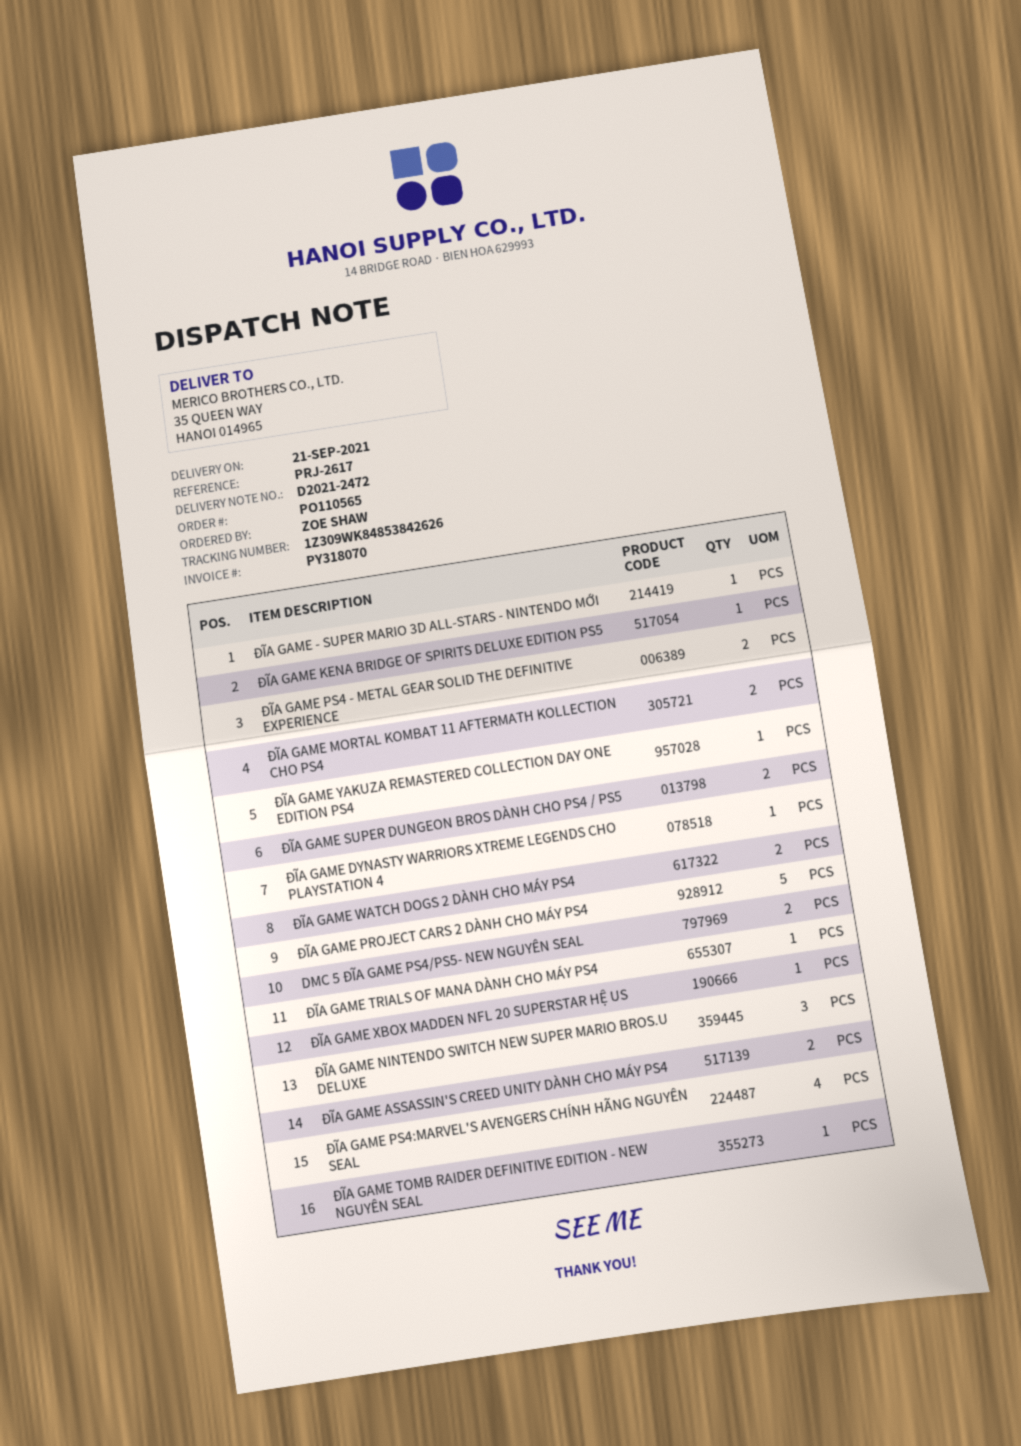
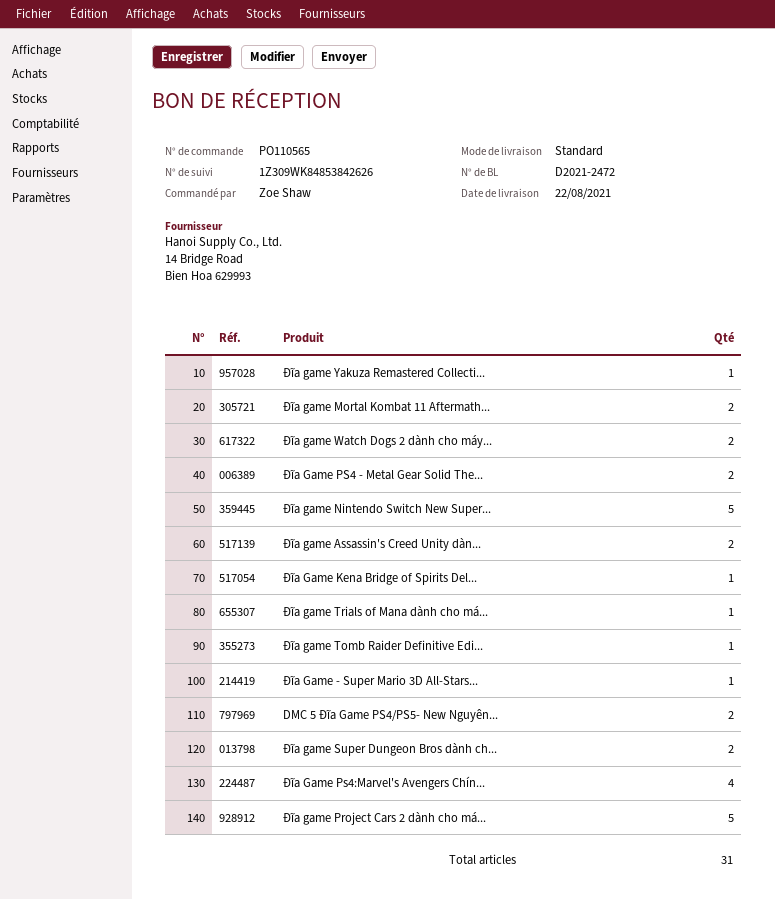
delivery date: 2021-09-21 -> 2021-08-22
ĐĨA GAME DYNASTY WARRIORS XTREME LEGENDS CHO PLAYSTATION 4: 1 -> none
ĐĨA GAME XBOX MADDEN NFL 20 SUPERSTAR HỆ US: 1 -> none
ĐĨA GAME NINTENDO SWITCH NEW SUPER MARIO BROS.U DELUXE: 3 -> 5

